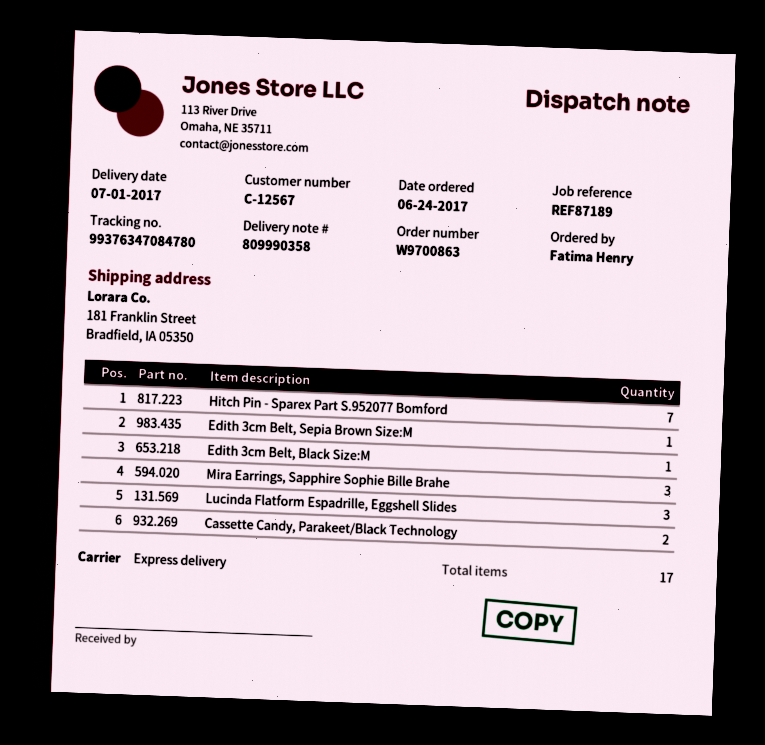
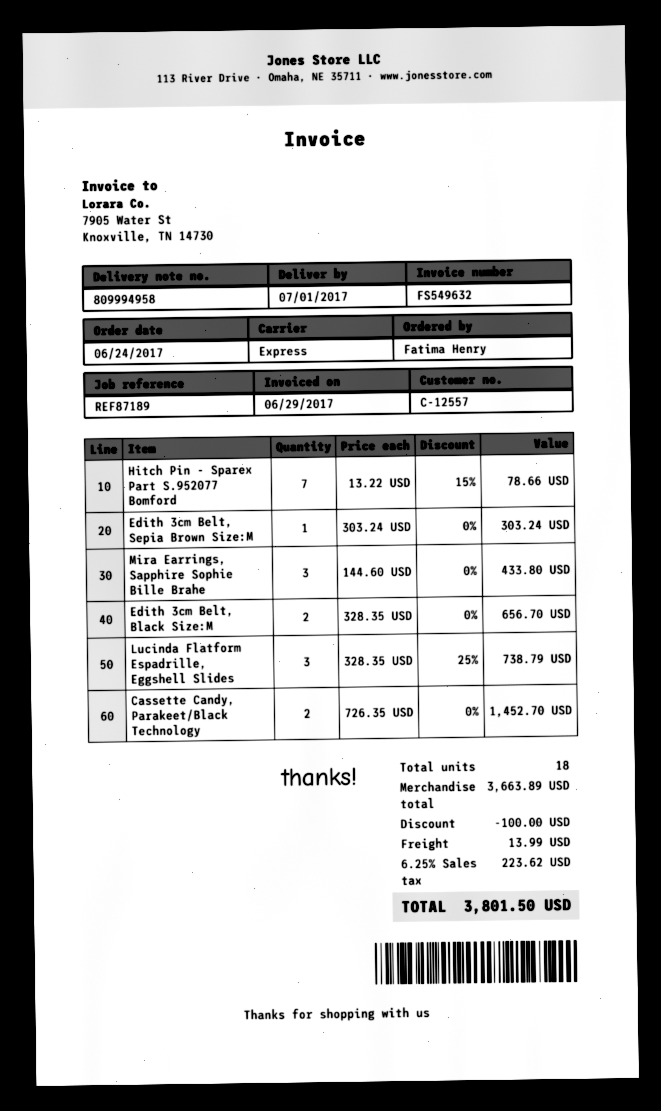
delivery note number: 809990358 -> 809994958
customer number: C-12567 -> C-12557
Edith 3cm Belt, Black Size:M: 1 -> 2
total quantity: 17 -> 18

